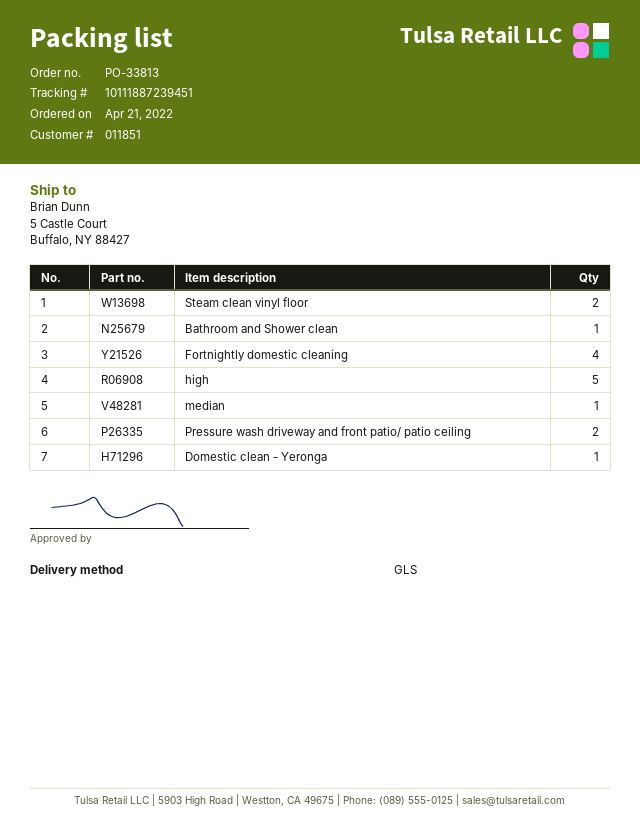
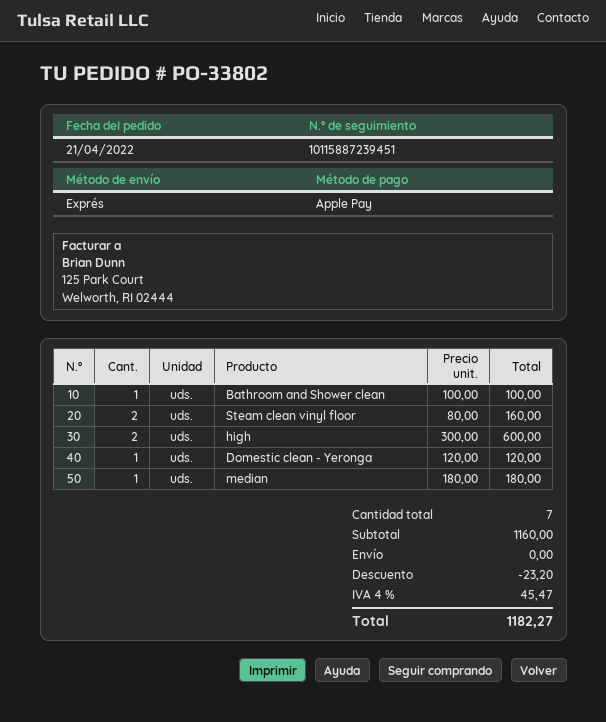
order number: PO-33813 -> PO-33802
shipping method: GLS -> express
tracking number: 10111887239451 -> 10115887239451
Fortnightly domestic cleaning: 4 -> none
high: 5 -> 2
Pressure wash driveway and front patio/ patio ceiling: 2 -> none

